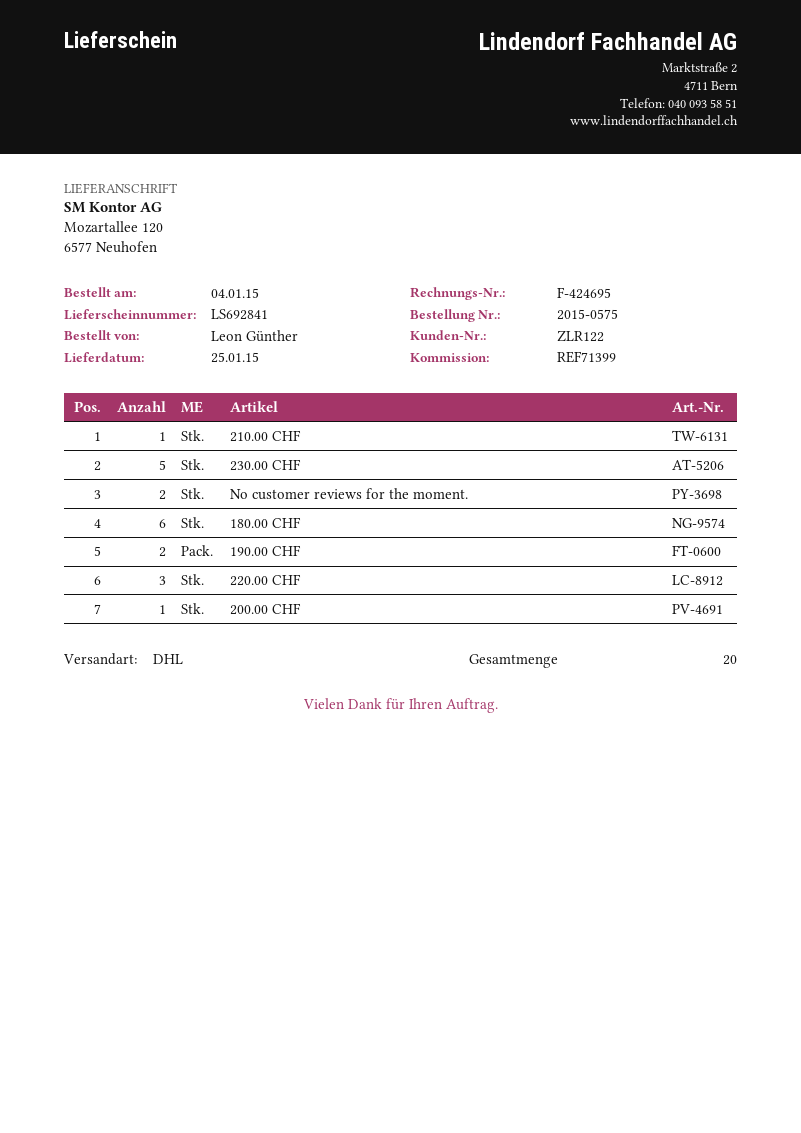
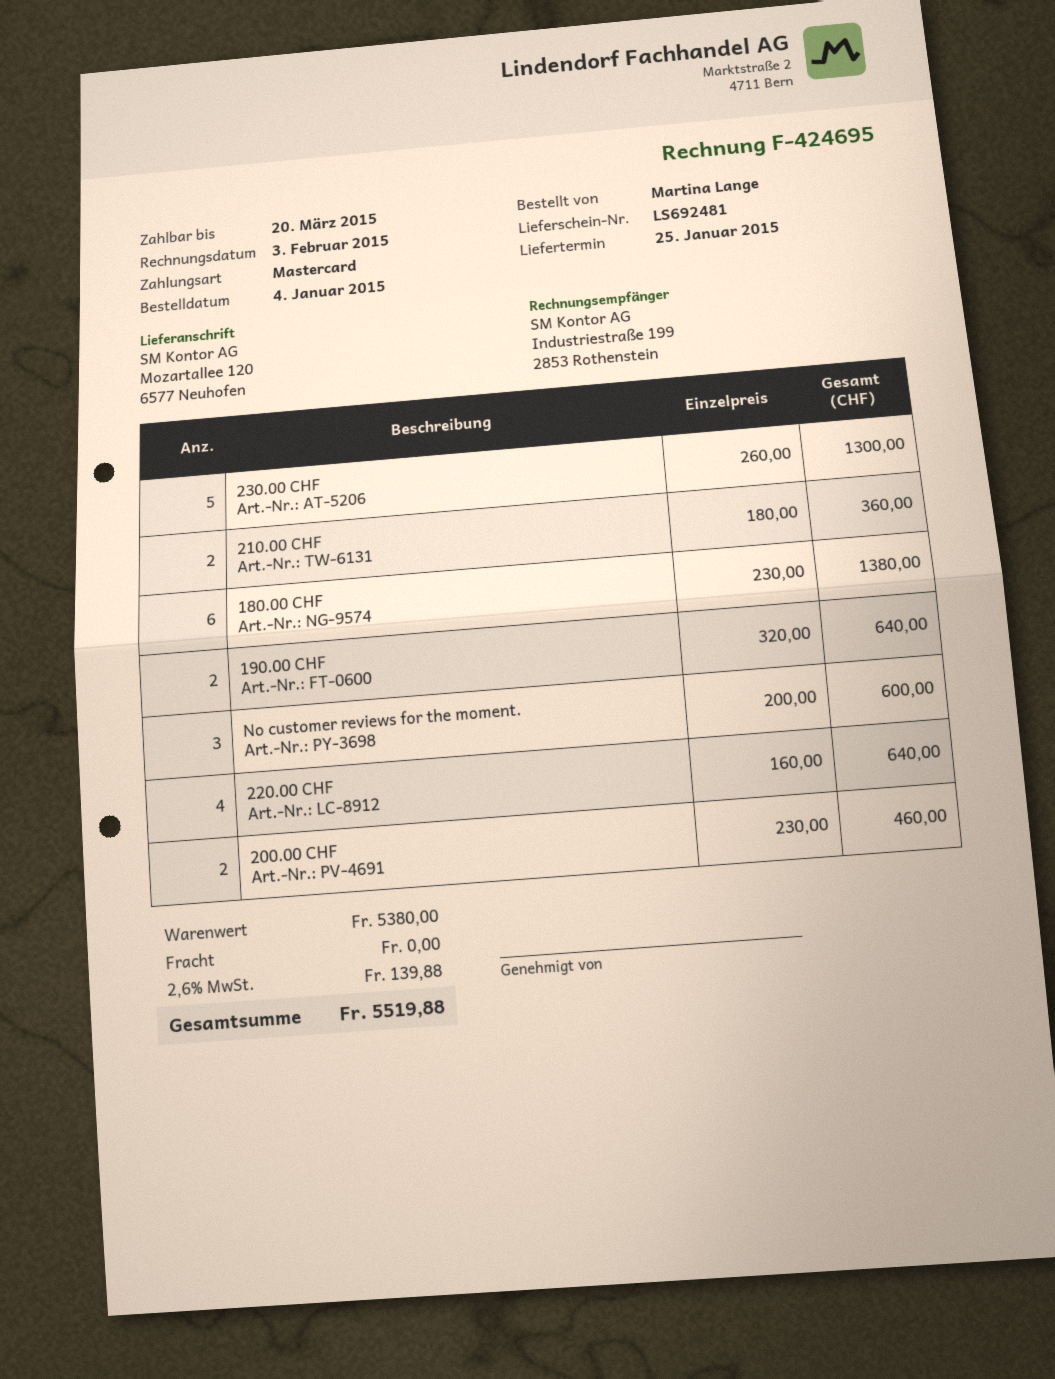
delivery note number: LS692841 -> LS692481
ordered by: Leon Günther -> Martina Lange
210.00 CHF: 1 -> 2
No customer reviews for the moment.: 2 -> 3
220.00 CHF: 3 -> 4
200.00 CHF: 1 -> 2

